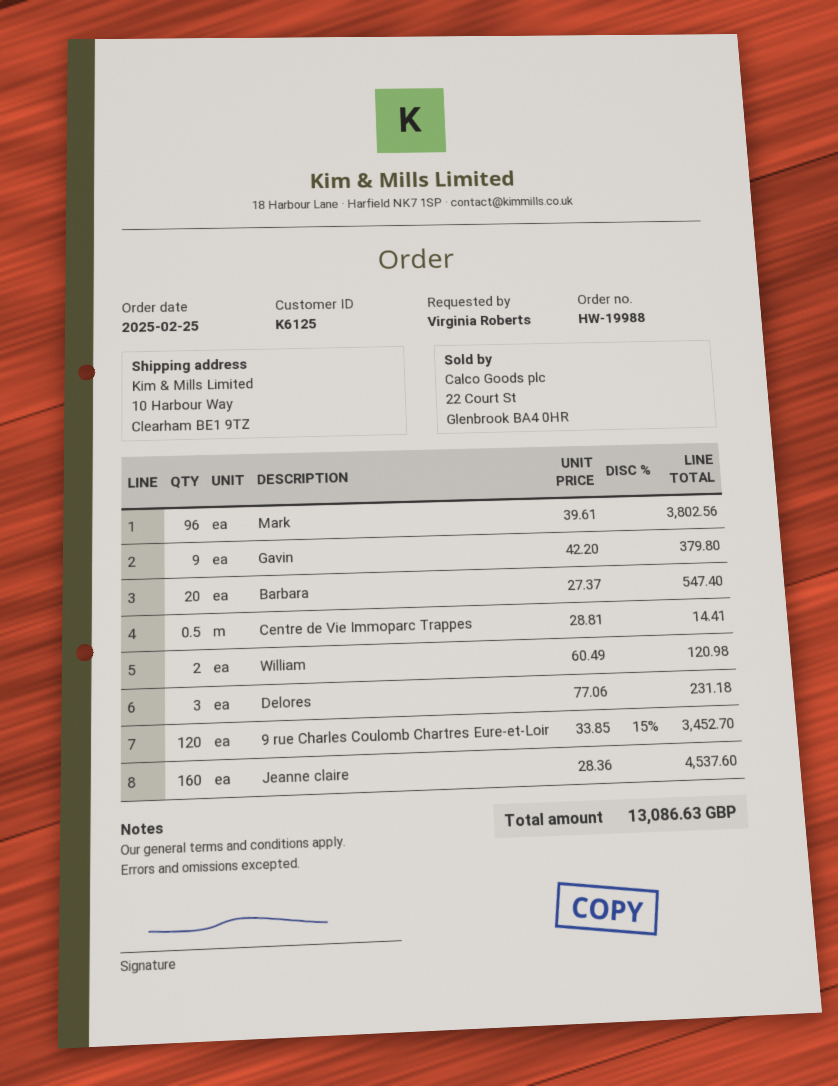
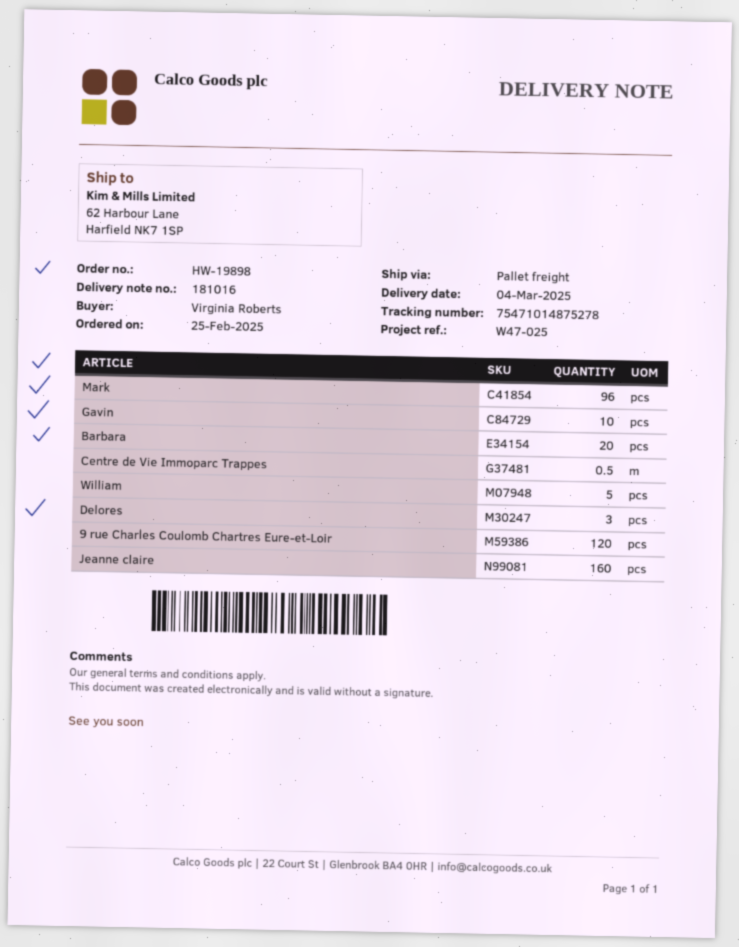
order number: HW-19988 -> HW-19898
ship to: 10 Harbour Way, Clearham BE1 9TZ -> 62 Harbour Lane, Harfield NK7 1SP
Gavin: 9 -> 10
William: 2 -> 5

